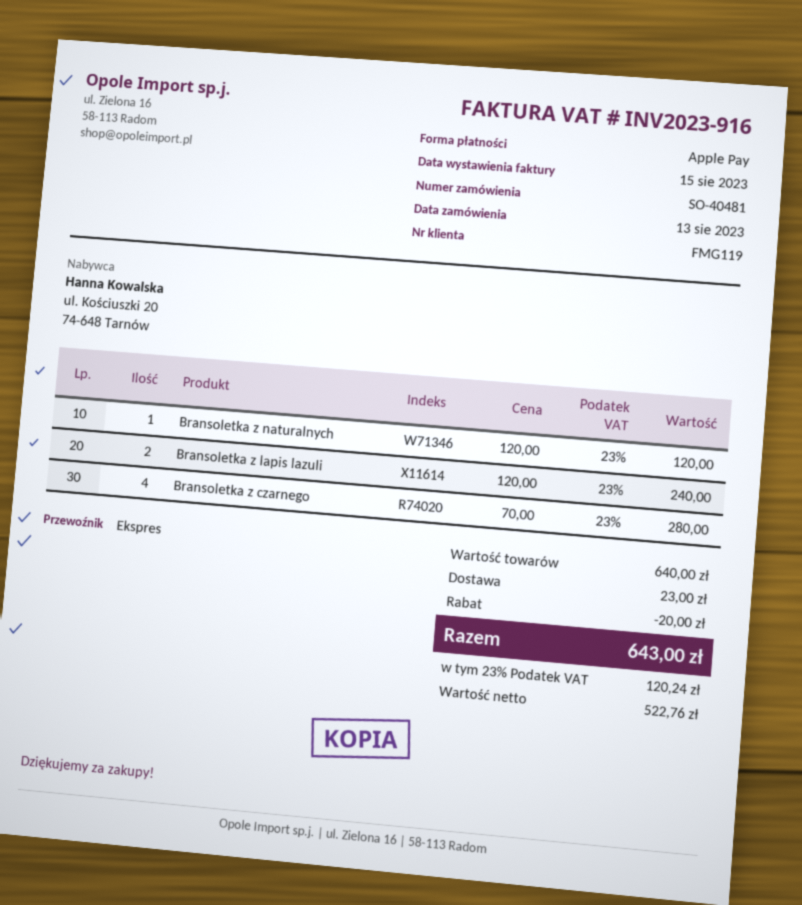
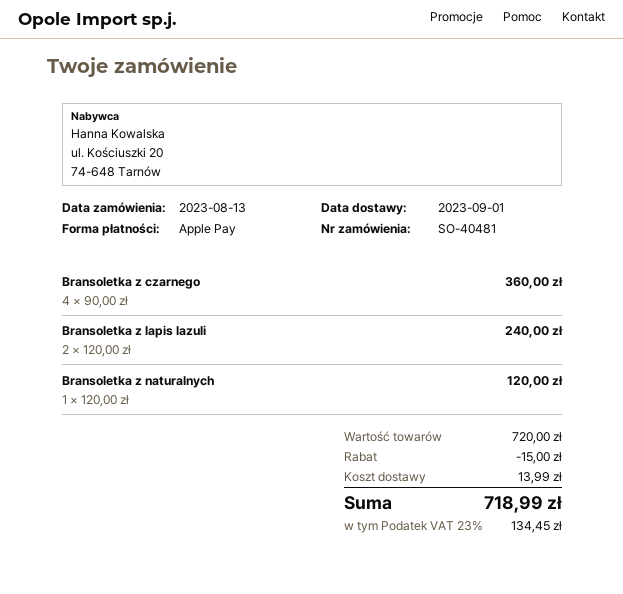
Bransoletka z czarnego: 4 x 70.00 = 280.00 -> 4 x 90.00 = 360.00
subtotal: 640.00 -> 720.00
discount: 20.00 -> 15.00
shipping: 23.00 -> 13.99
tax: 23% = 120.24 -> 23% = 134.45
total: 643.00 -> 718.99

